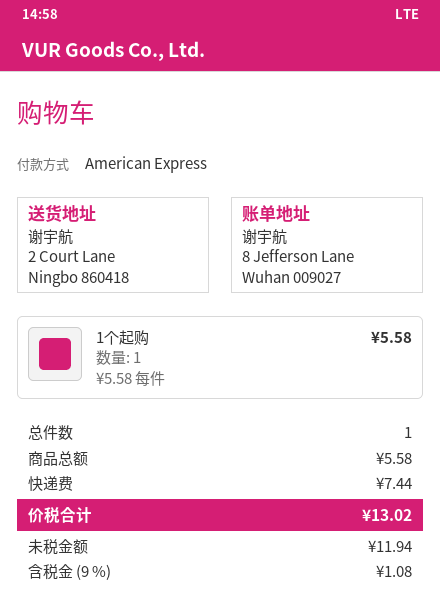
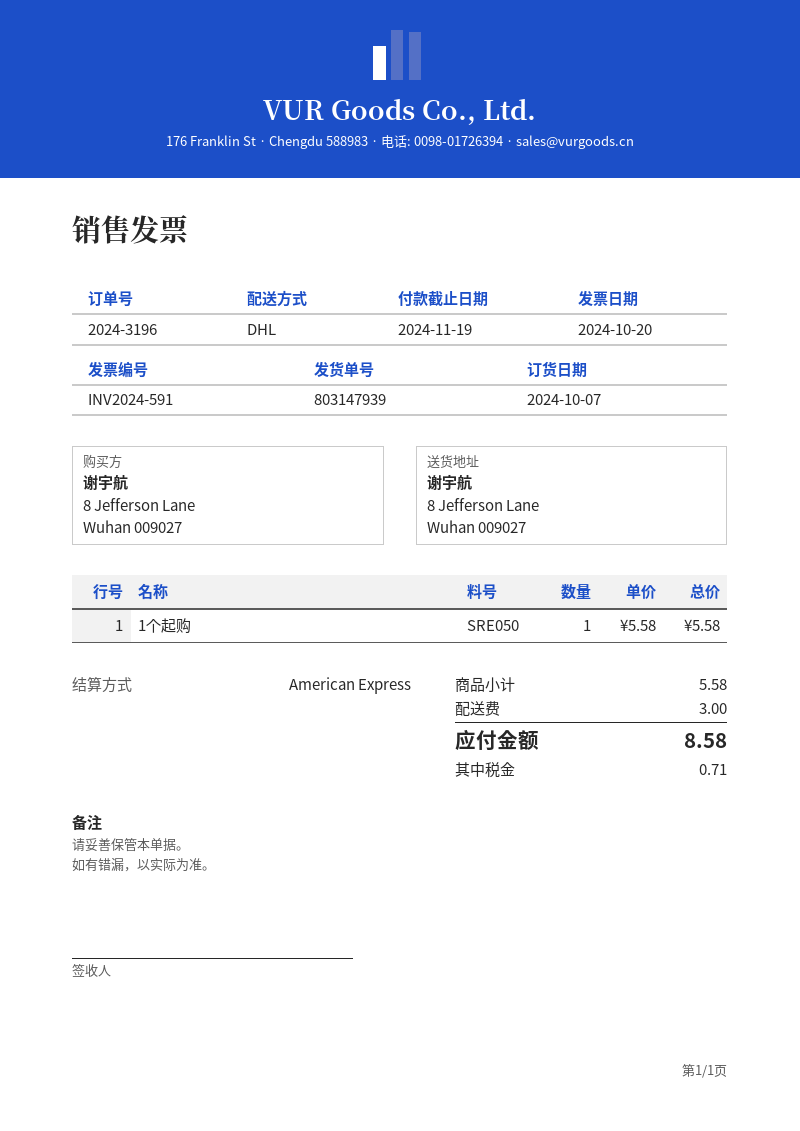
ship to: 2 Court Lane, Ningbo 860418 -> 8 Jefferson Lane, Wuhan 009027
shipping: 7.44 -> 3.00
tax: 1.08 -> 0.71
total: 13.02 -> 8.58

